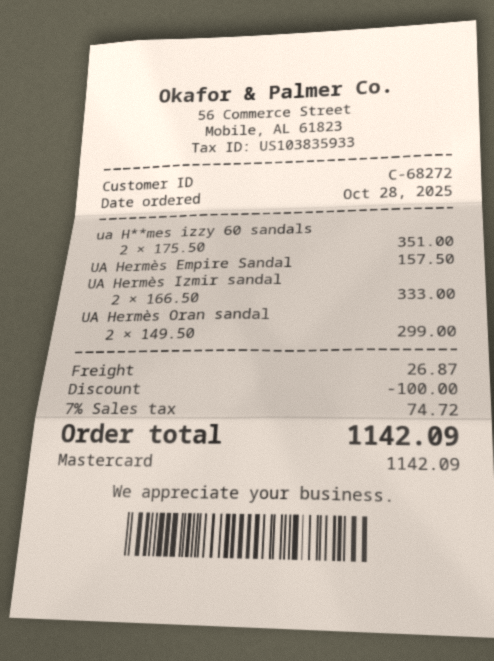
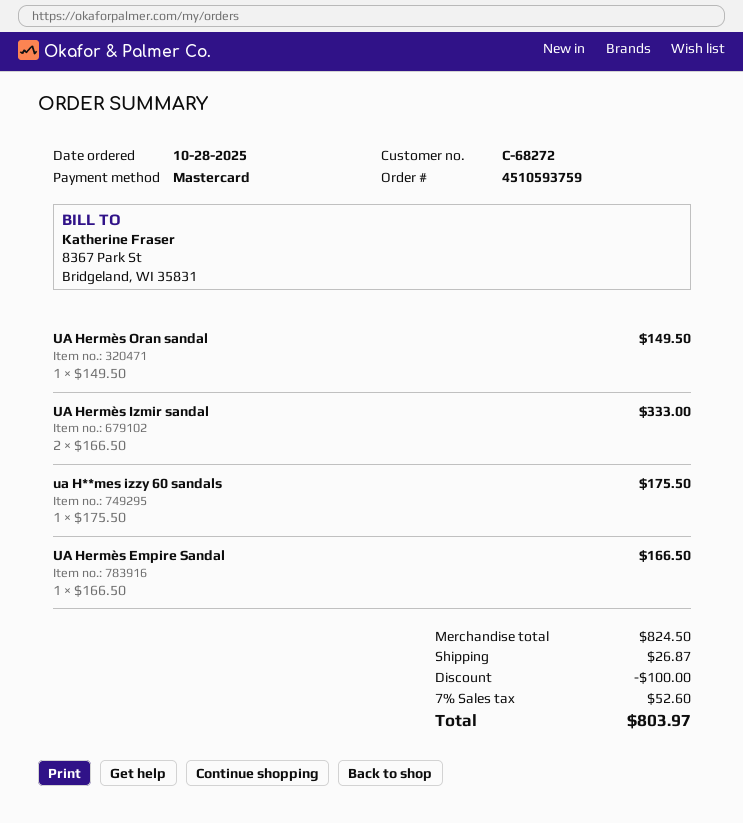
ua H**mes izzy 60 sandals: 2 x 175.50 = 351.00 -> 1 x 175.50 = 175.50
UA Hermès Empire Sandal: 1 x 157.50 = 157.50 -> 1 x 166.50 = 166.50
UA Hermès Oran sandal: 2 x 149.50 = 299.00 -> 1 x 149.50 = 149.50
tax: 7% = 74.72 -> 7% = 52.60
total: 1142.09 -> 803.97

